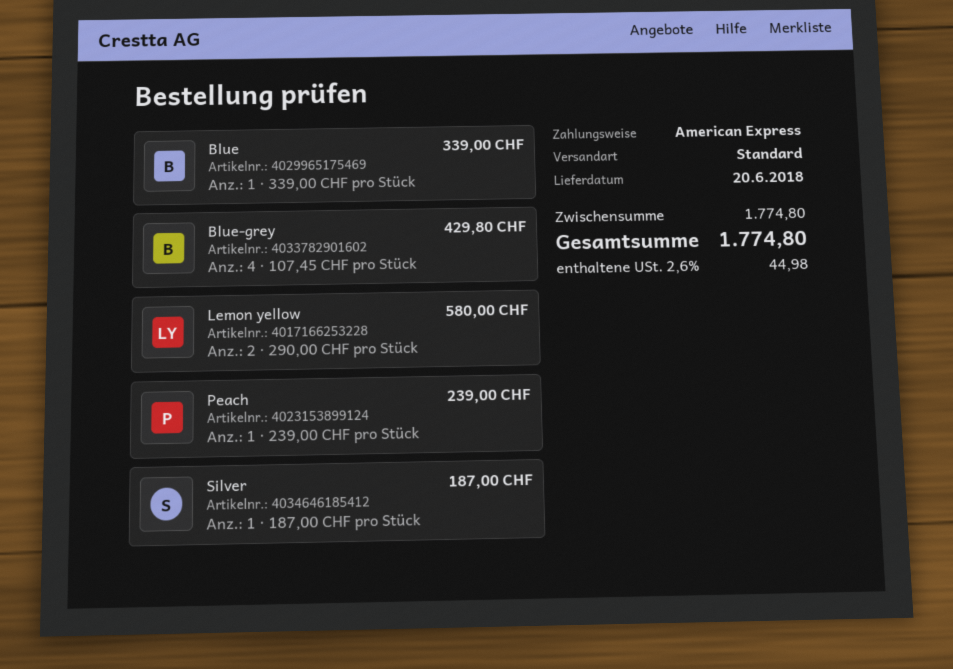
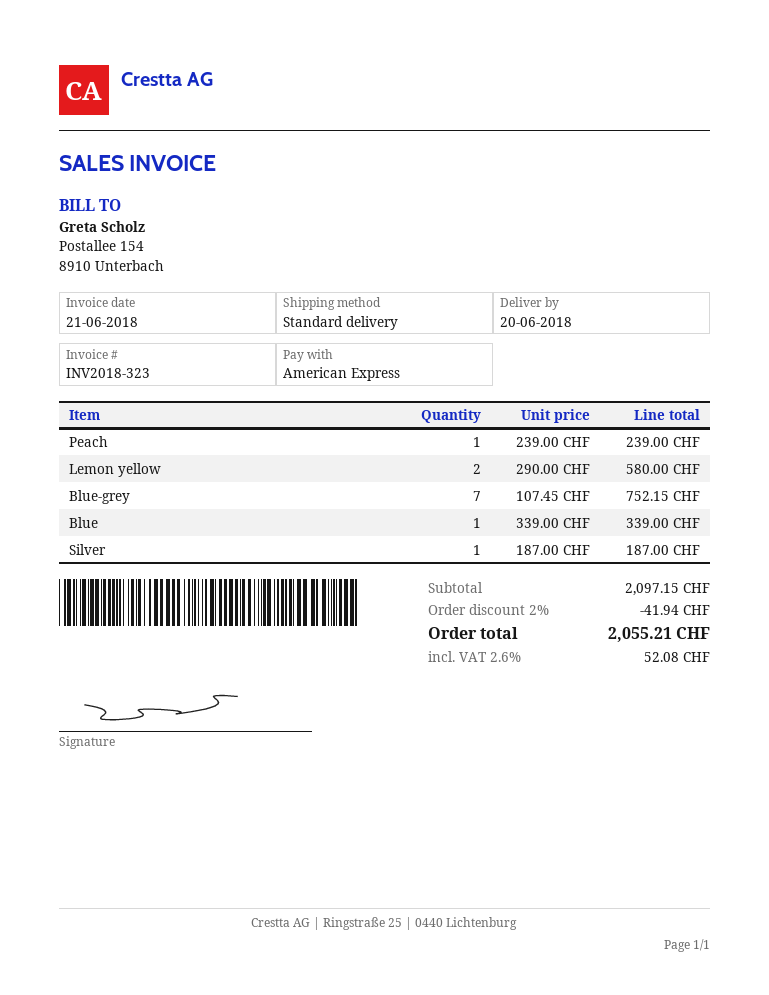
Blue-grey: 4 x 107.45 = 429.80 -> 7 x 107.45 = 752.15
subtotal: 1774.80 -> 2097.15
discount: none -> 2% = 41.94
tax: 2.6% = 44.98 -> 2.6% = 52.08
total: 1774.80 -> 2055.21

